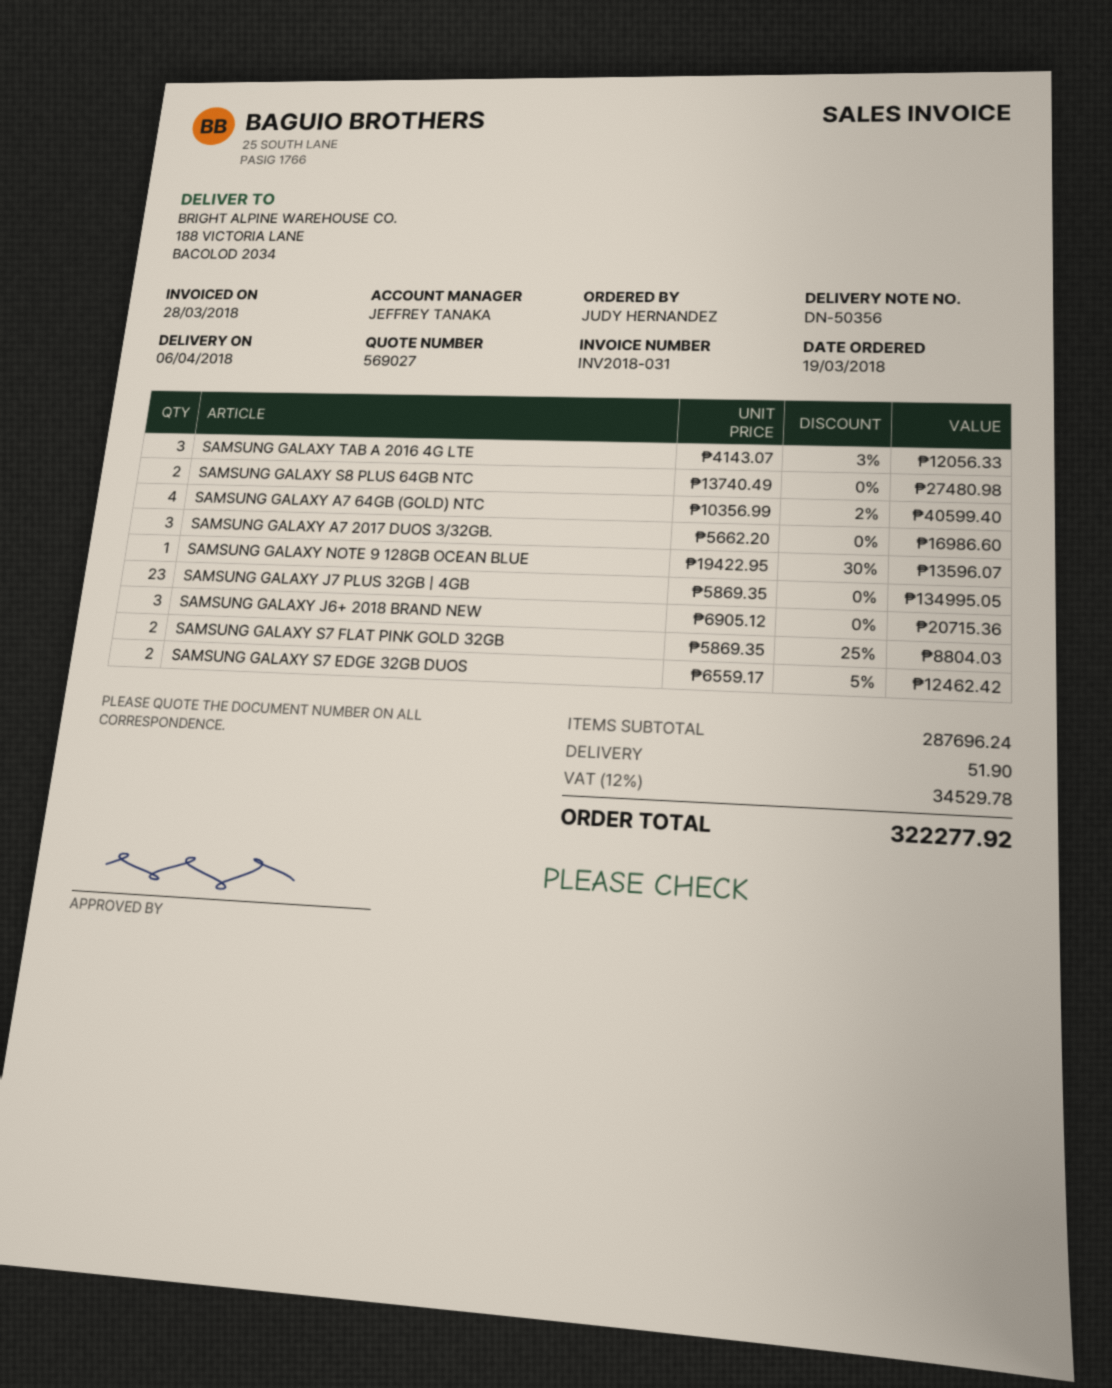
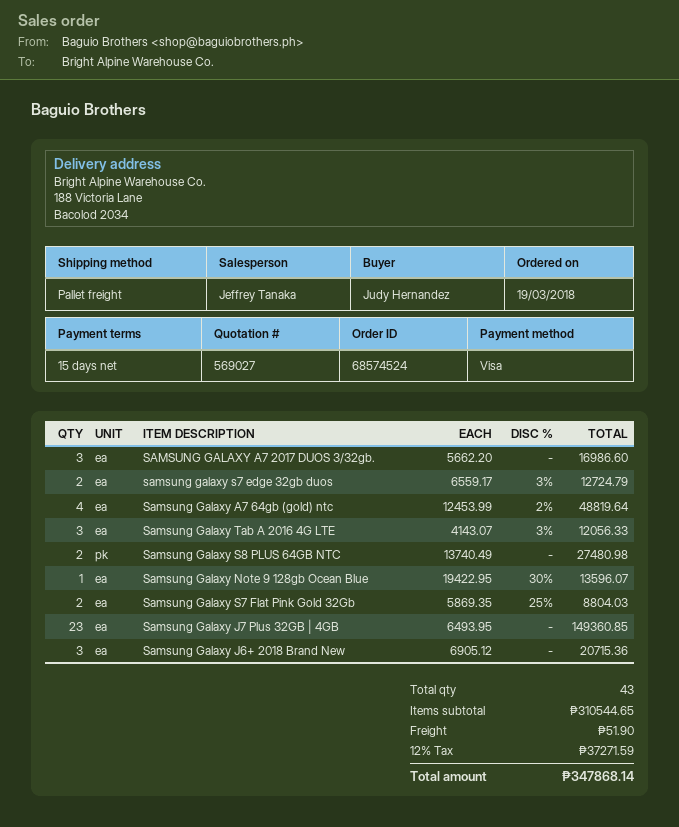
SAMSUNG GALAXY A7 64GB (GOLD) NTC: 4 x 10356.99 - 2% = 40599.40 -> 4 x 12453.99 - 2% = 48819.64
SAMSUNG GALAXY J7 PLUS 32GB | 4GB: 23 x 5869.35 = 134995.05 -> 23 x 6493.95 = 149360.85
SAMSUNG GALAXY S7 EDGE 32GB DUOS: 2 x 6559.17 - 5% = 12462.42 -> 2 x 6559.17 - 3% = 12724.79
subtotal: 287696.24 -> 310544.65
tax: 12% = 34529.78 -> 12% = 37271.59
total: 322277.92 -> 347868.14

